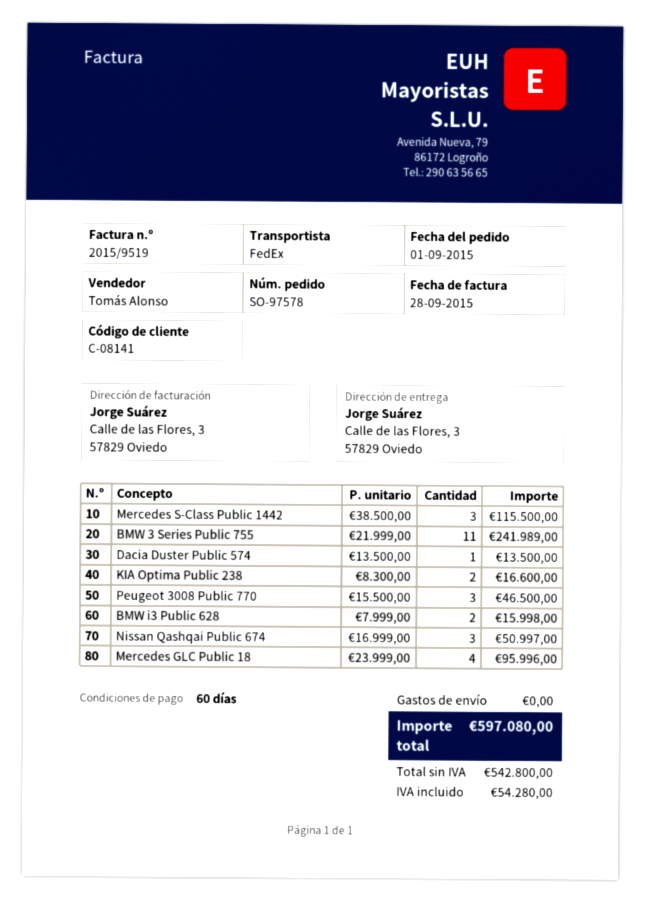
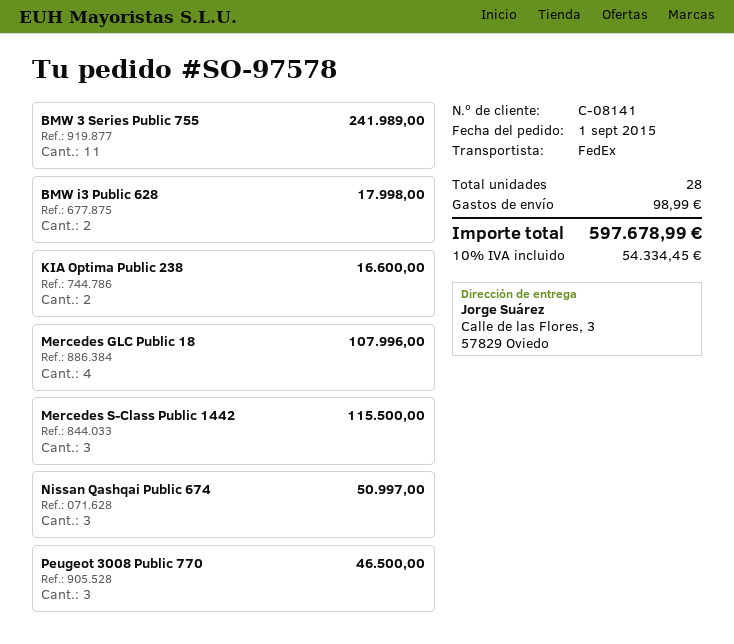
Dacia Duster Public 574: 1 for 13500.00 -> none
BMW i3 Public 628: 2 for 15998.00 -> 2 for 17998.00
Mercedes GLC Public 18: 4 for 95996.00 -> 4 for 107996.00
shipping: 0.00 -> 98.99
tax: 54280.00 -> 54334.45
total: 597080.00 -> 597678.99

